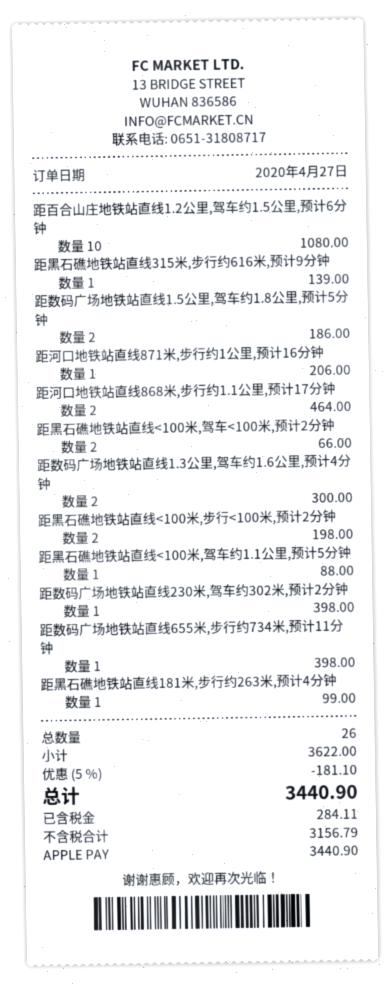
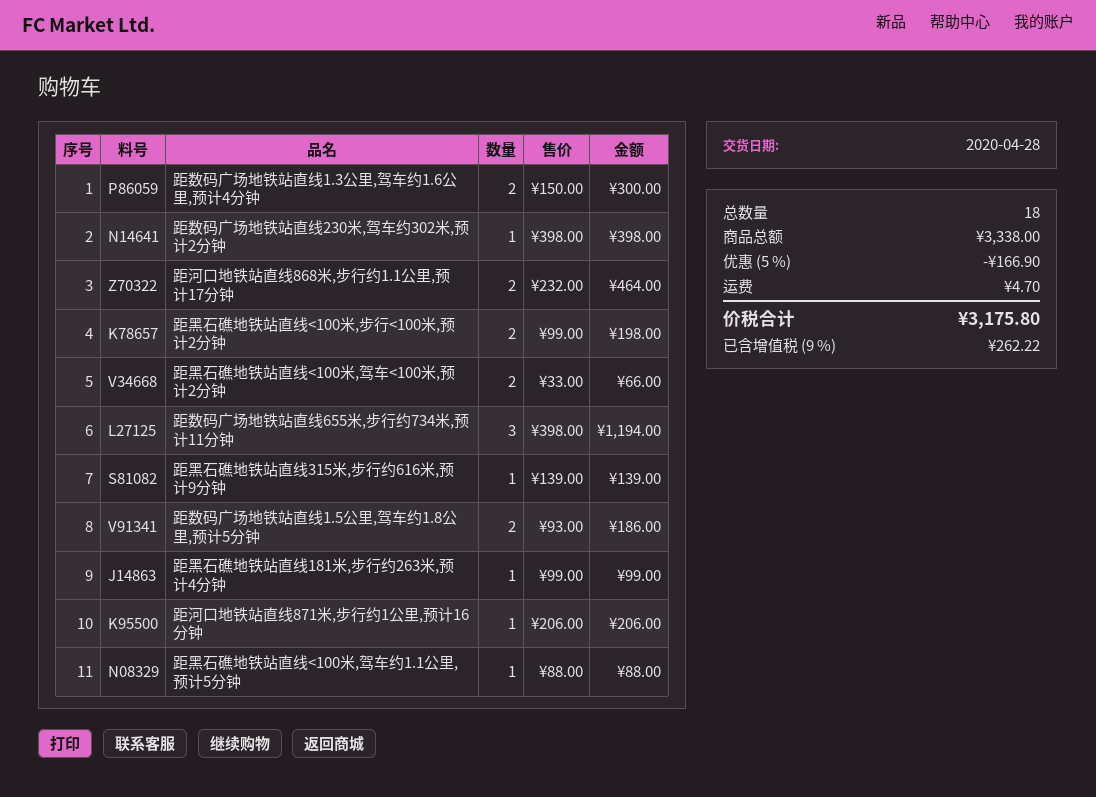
距百合山庄地铁站直线1.2公里,驾车约1.5公里,预计6分钟: 10 for 1080.00 -> none
距数码广场地铁站直线655米,步行约734米,预计11分钟: 1 for 398.00 -> 3 for 1194.00
total quantity: 26 -> 18
subtotal: 3622.00 -> 3338.00
discount: 5% = 181.10 -> 5% = 166.90
shipping: none -> 4.70
tax: 284.11 -> 262.22
total: 3440.90 -> 3175.80

